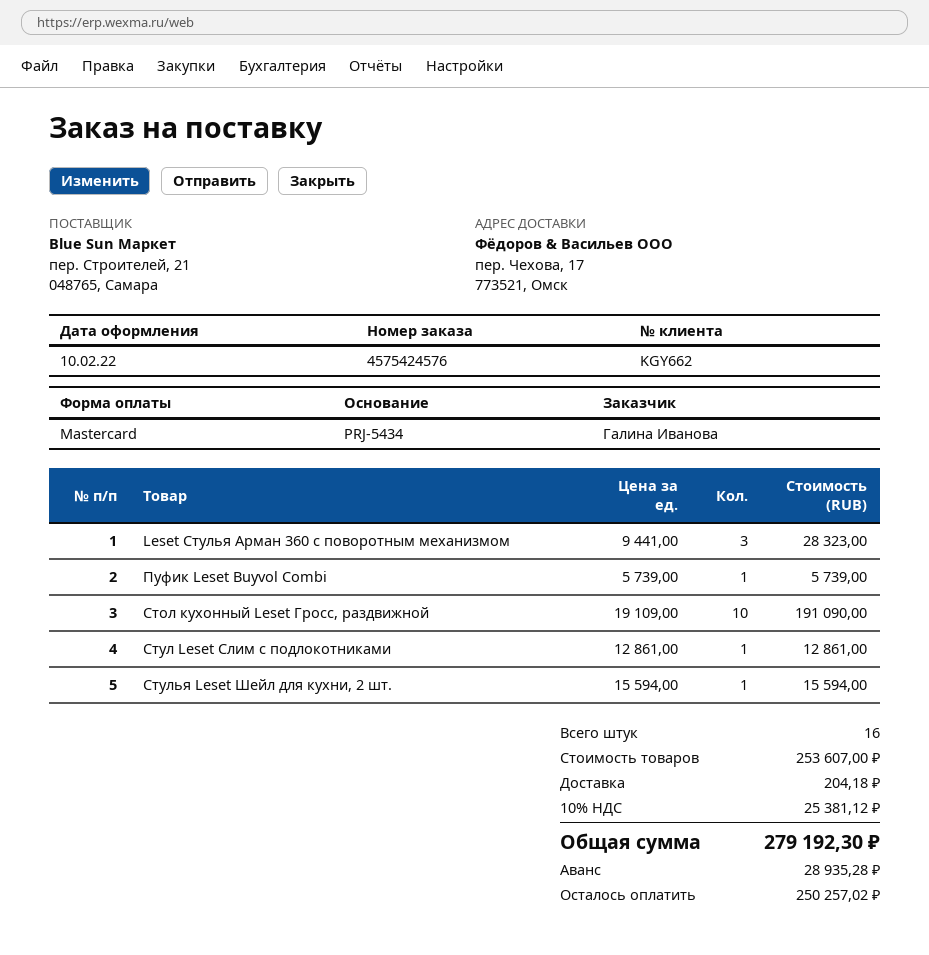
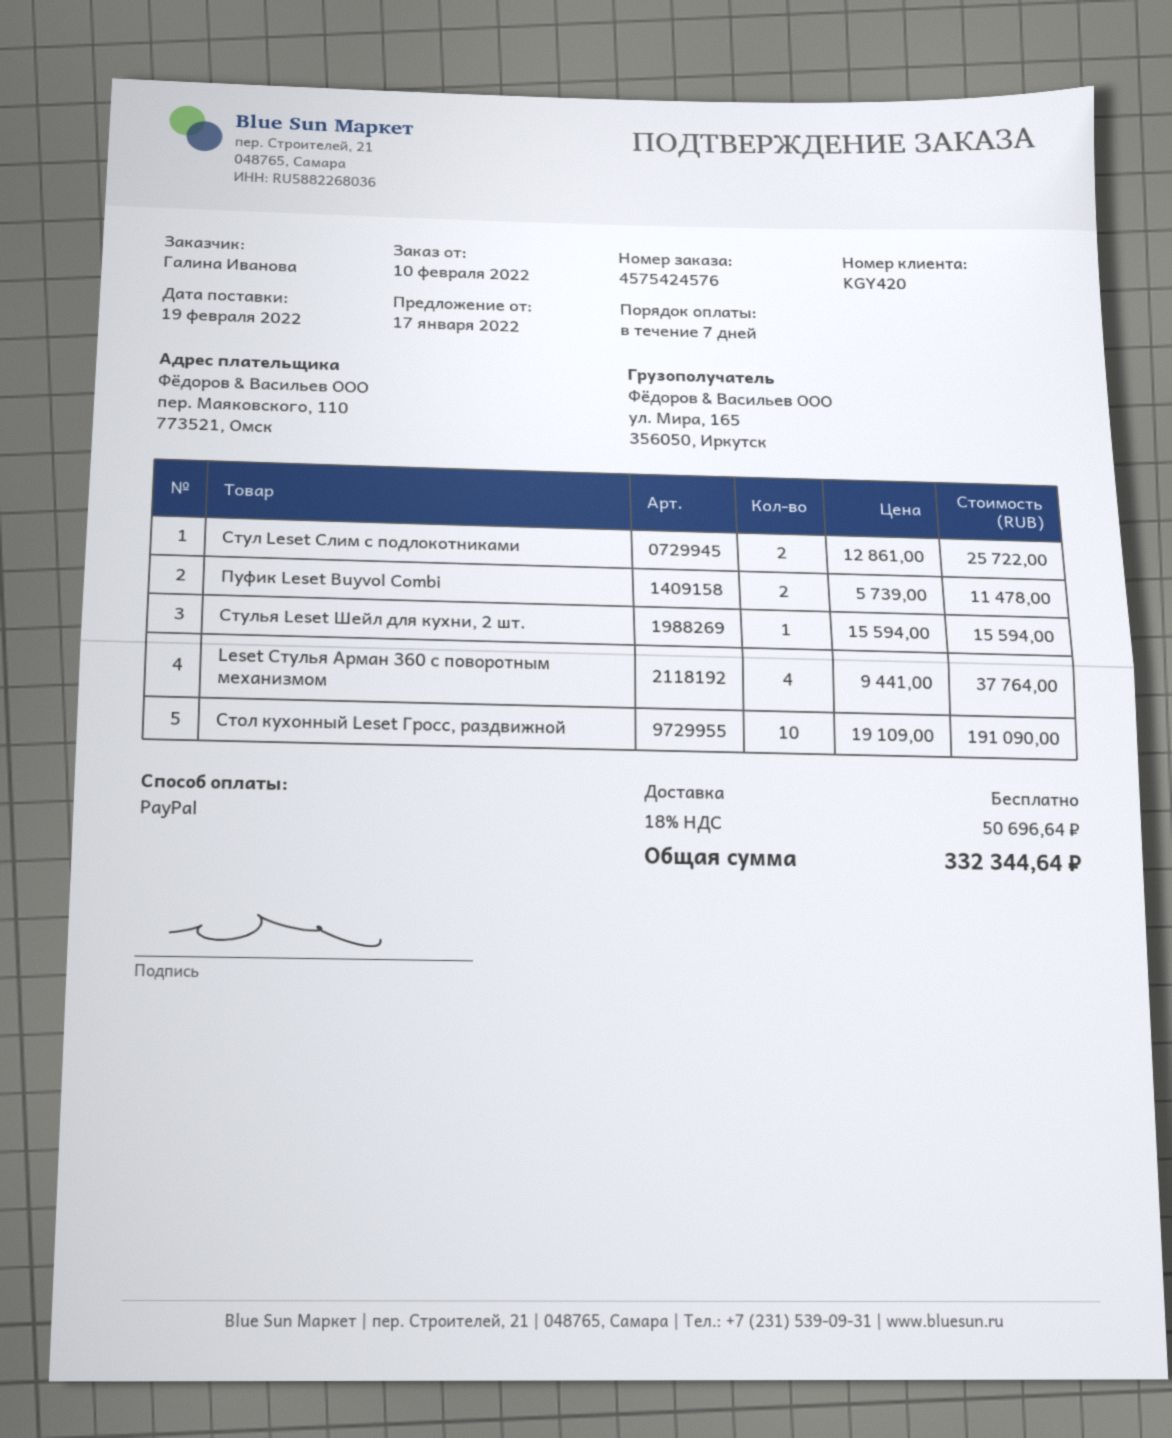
customer number: KGY662 -> KGY420
payment method: Mastercard -> PayPal
ship to: пер. Чехова, 17, 773521, Омск -> ул. Мира, 165, 356050, Иркутск
Leset Стулья Арман 360 с поворотным механизмом: 3 x 9441.00 = 28323.00 -> 4 x 9441.00 = 37764.00
Пуфик Leset Buyvol Combi: 1 x 5739.00 = 5739.00 -> 2 x 5739.00 = 11478.00
Стул Leset Слим с подлокотниками: 1 x 12861.00 = 12861.00 -> 2 x 12861.00 = 25722.00
shipping: 204.18 -> 0.00
tax: 10% = 25381.12 -> 18% = 50696.64
total: 279192.30 -> 332344.64

